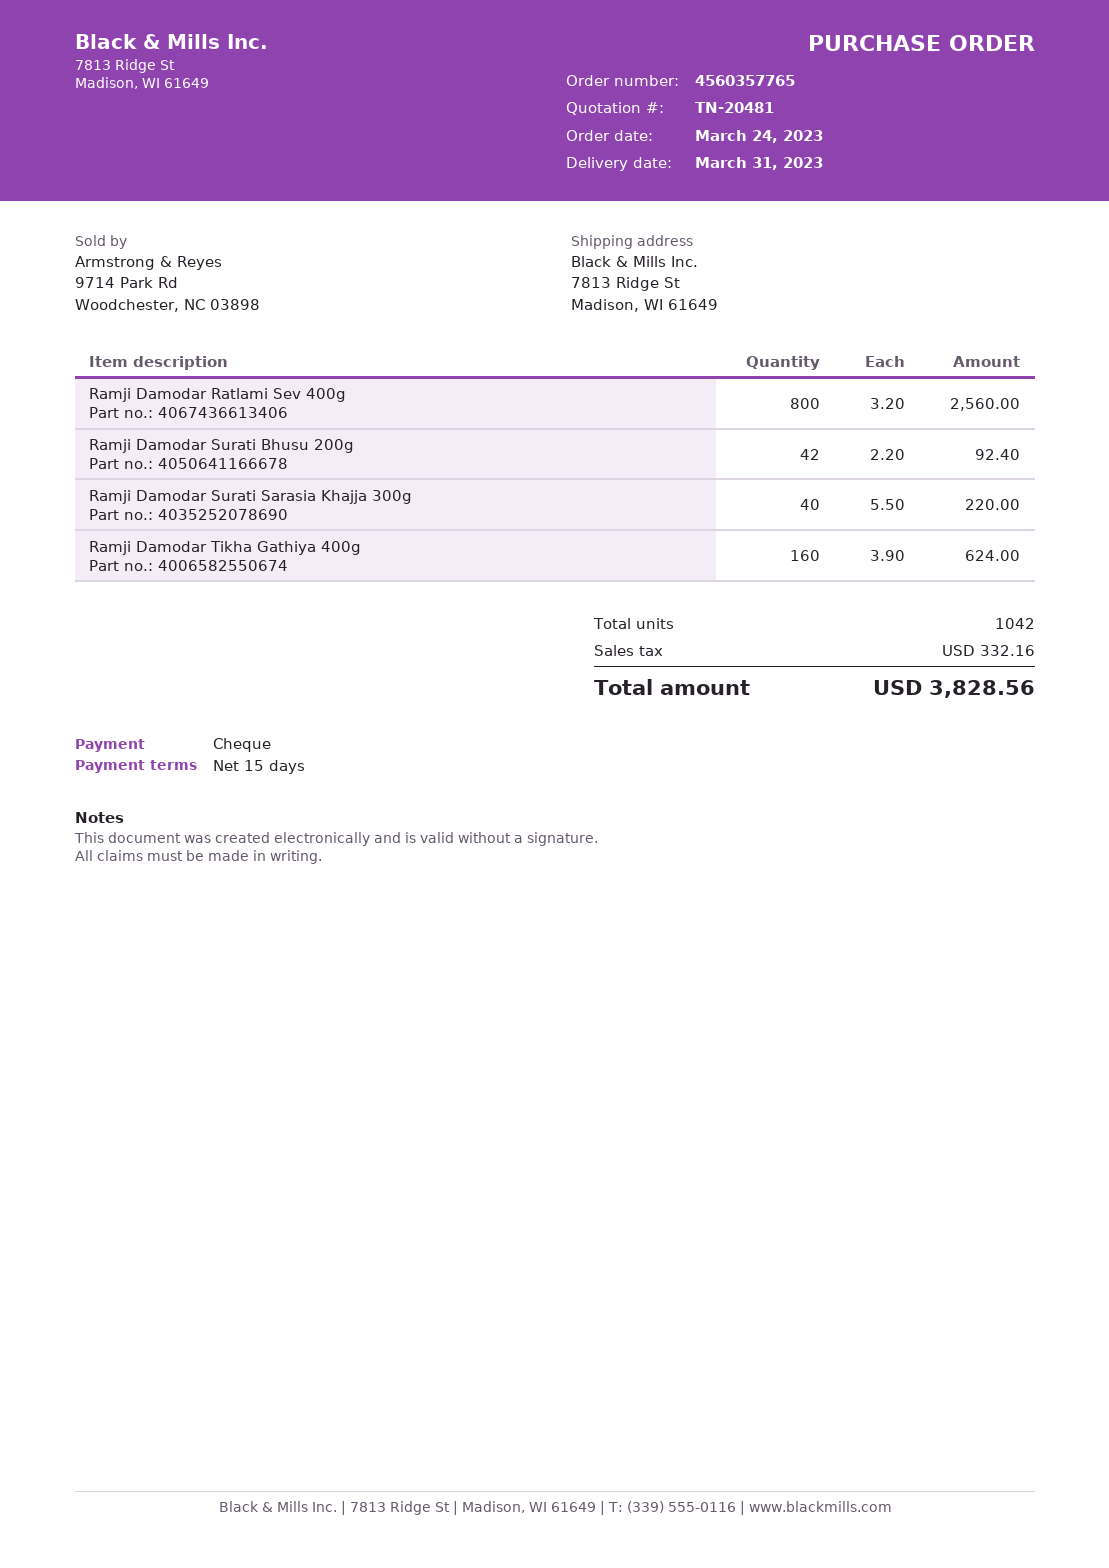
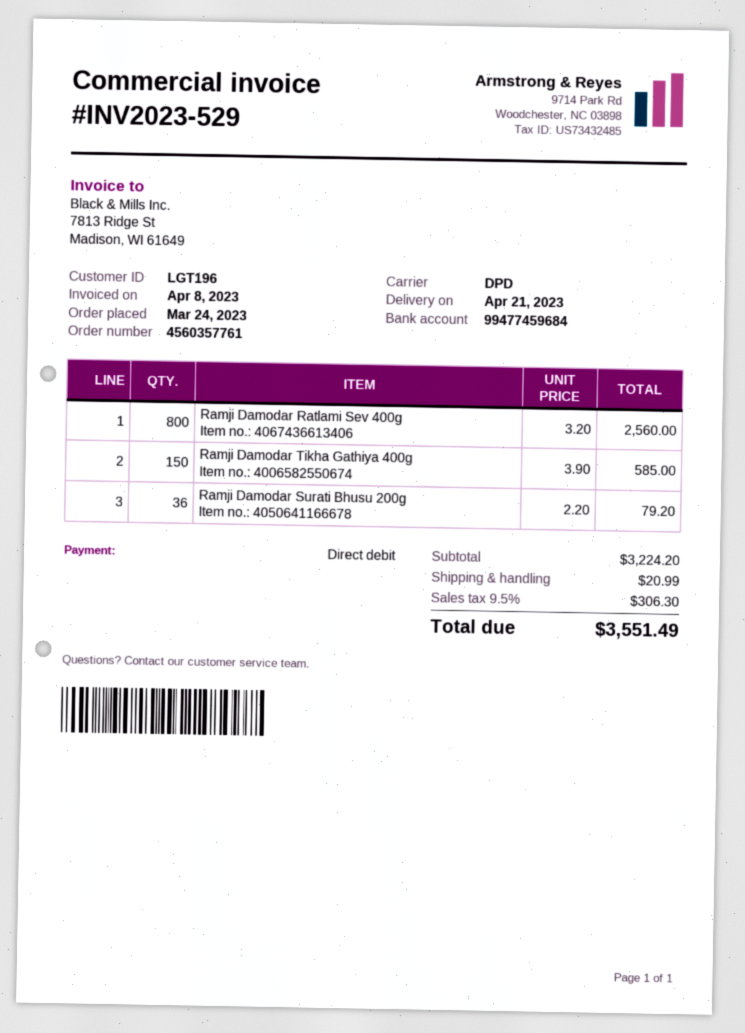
order number: 4560357765 -> 4560357761
delivery date: 2023-03-31 -> 2023-04-21
payment method: cheque -> direct debit
Ramji Damodar Surati Bhusu 200g: 42 x 2.20 = 92.40 -> 36 x 2.20 = 79.20
Ramji Damodar Surati Sarasia Khajja 300g: 40 x 5.50 = 220.00 -> none
Ramji Damodar Tikha Gathiya 400g: 160 x 3.90 = 624.00 -> 150 x 3.90 = 585.00
shipping: none -> 20.99
tax: 332.16 -> 306.30
total: 3828.56 -> 3551.49

